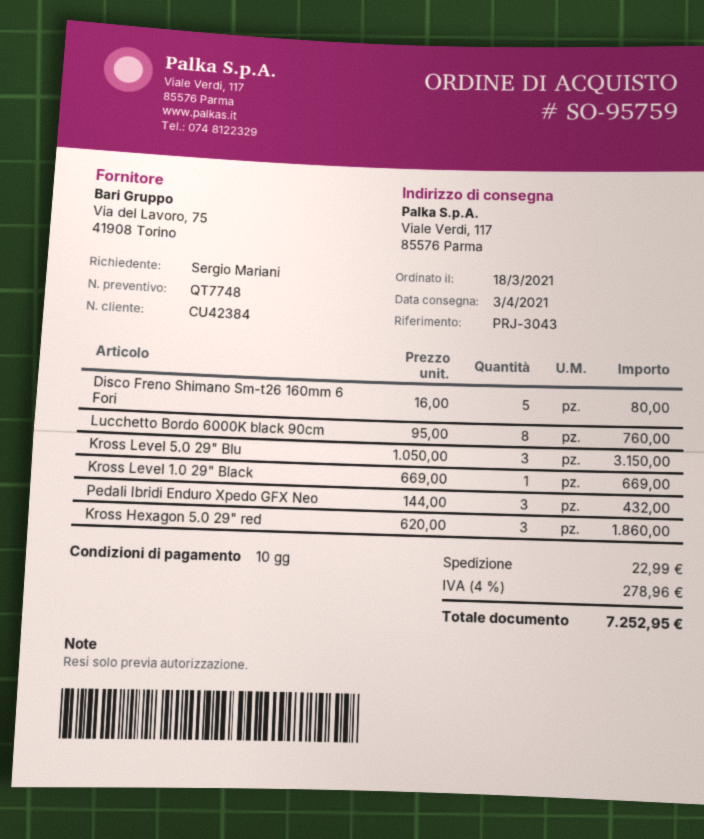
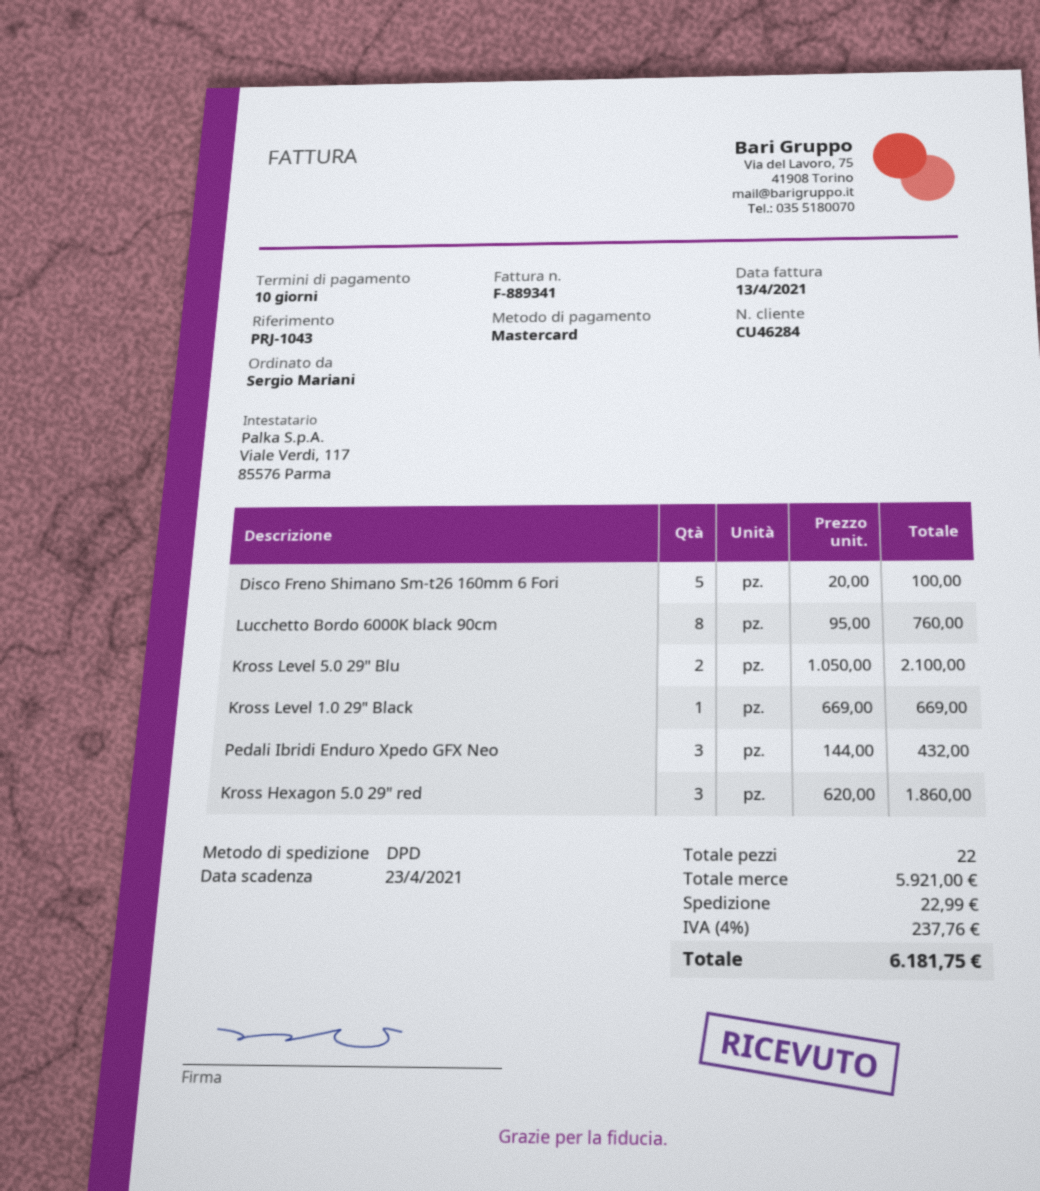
customer number: CU42384 -> CU46284
reference: PRJ-3043 -> PRJ-1043
Disco Freno Shimano Sm-t26 160mm 6 Fori: 5 x 16.00 = 80.00 -> 5 x 20.00 = 100.00
Kross Level 5.0 29" Blu: 3 x 1050.00 = 3150.00 -> 2 x 1050.00 = 2100.00
tax: 4% = 278.96 -> 4% = 237.76
total: 7252.95 -> 6181.75

